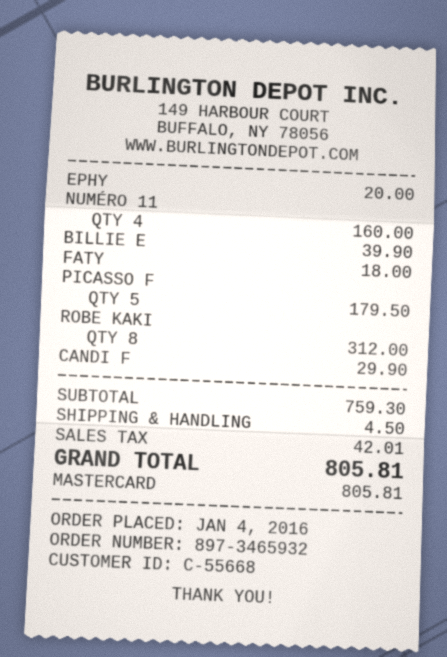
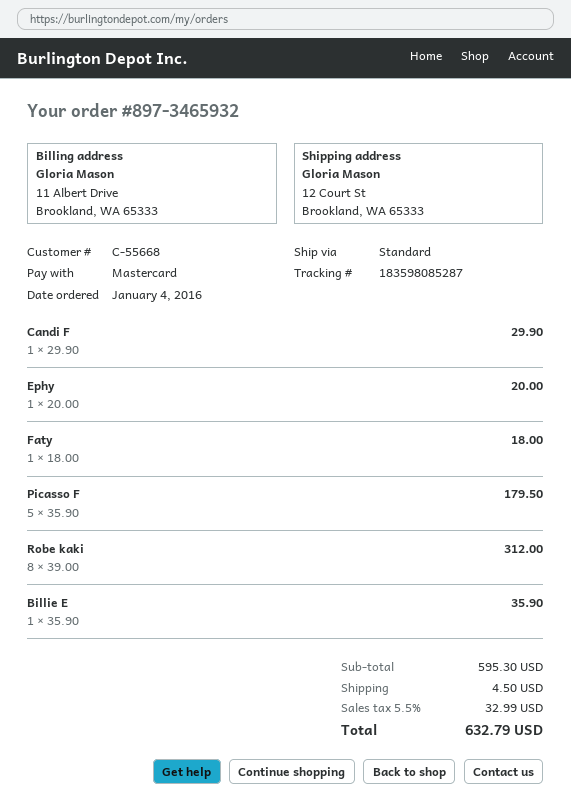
NUMÉRO 11: 4 for 160.00 -> none
BILLIE E: 1 for 39.90 -> 1 for 35.90
subtotal: 759.30 -> 595.30
tax: 42.01 -> 32.99
total: 805.81 -> 632.79

